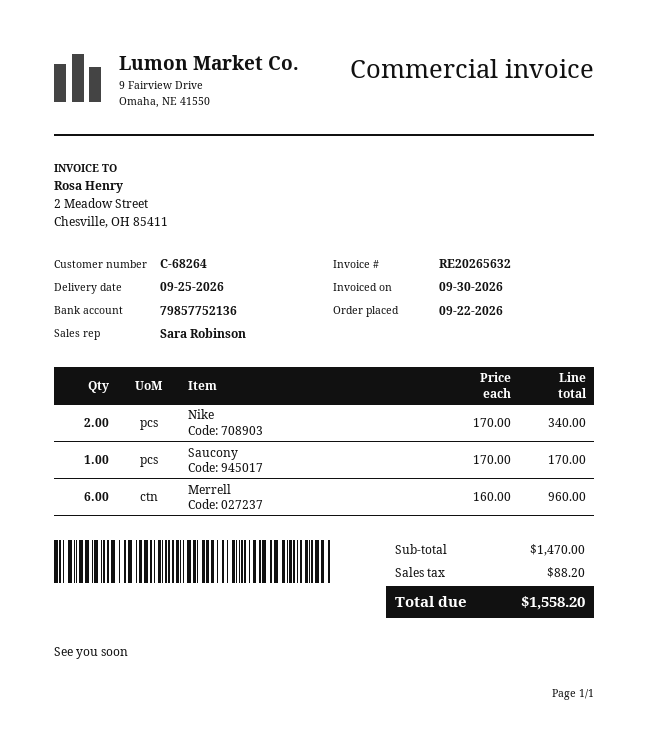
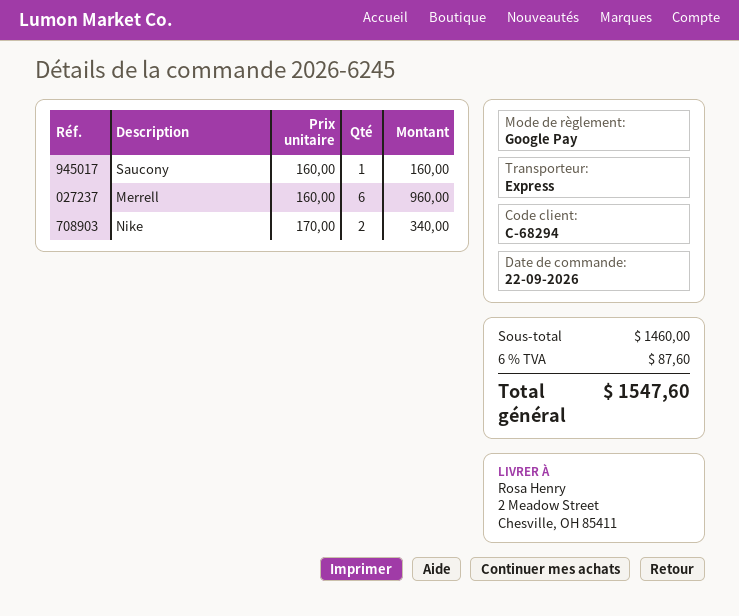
customer number: C-68264 -> C-68294
Saucony: 1 x 170.00 = 170.00 -> 1 x 160.00 = 160.00
subtotal: 1470.00 -> 1460.00
tax: 88.20 -> 87.60
total: 1558.20 -> 1547.60

